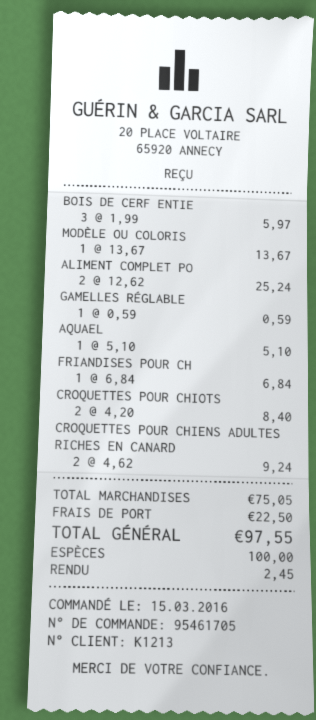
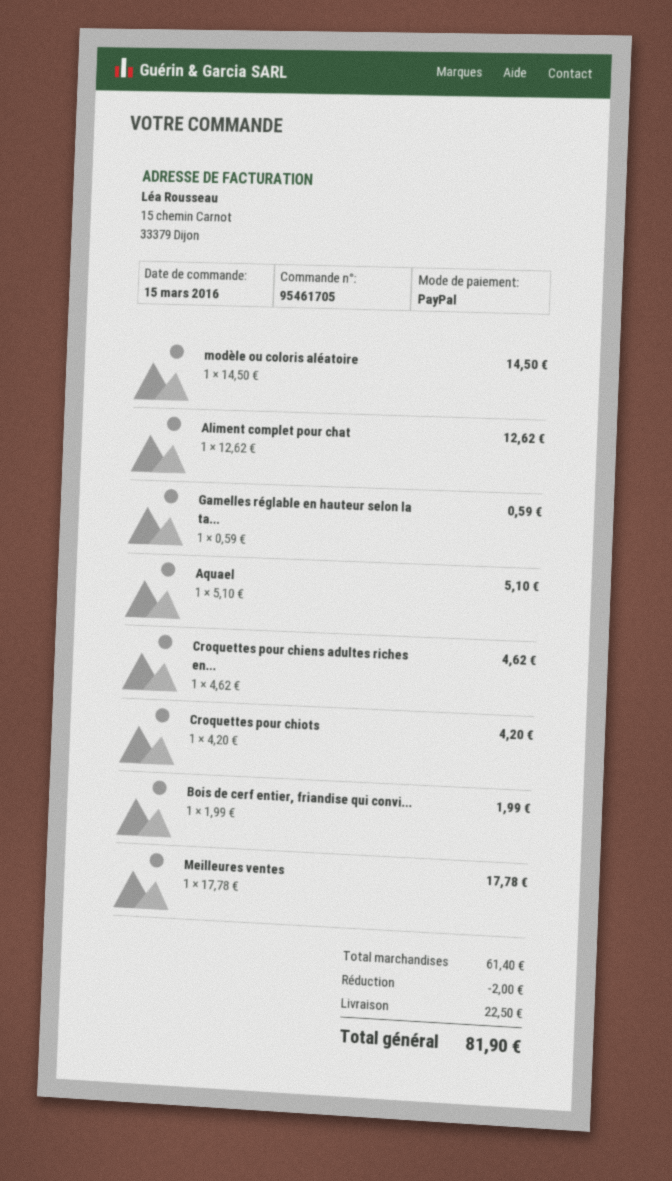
payment method: cash -> PayPal
BOIS DE CERF ENTIE: 3 x 1.99 = 5.97 -> 1 x 1.99 = 1.99
MODÈLE OU COLORIS: 1 x 13.67 = 13.67 -> 1 x 14.50 = 14.50
ALIMENT COMPLET PO: 2 x 12.62 = 25.24 -> 1 x 12.62 = 12.62
FRIANDISES POUR CH: 1 x 6.84 = 6.84 -> none
CROQUETTES POUR CHIOTS: 2 x 4.20 = 8.40 -> 1 x 4.20 = 4.20
CROQUETTES POUR CHIENS ADULTES RICHES EN CANARD: 2 x 4.62 = 9.24 -> 1 x 4.62 = 4.62
Meilleures ventes: none -> 1 x 17.78 = 17.78
subtotal: 75.05 -> 61.40
discount: none -> 2.00
total: 97.55 -> 81.90

